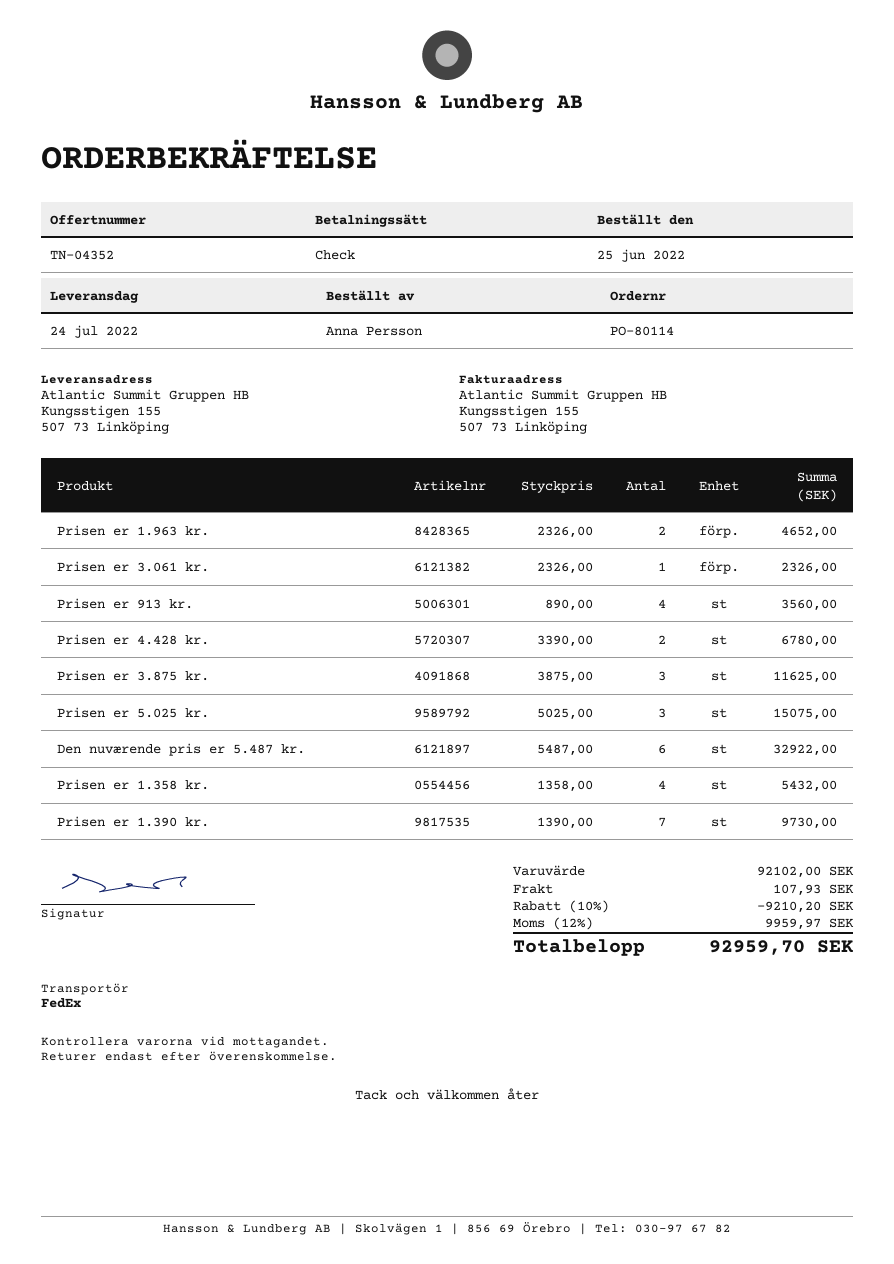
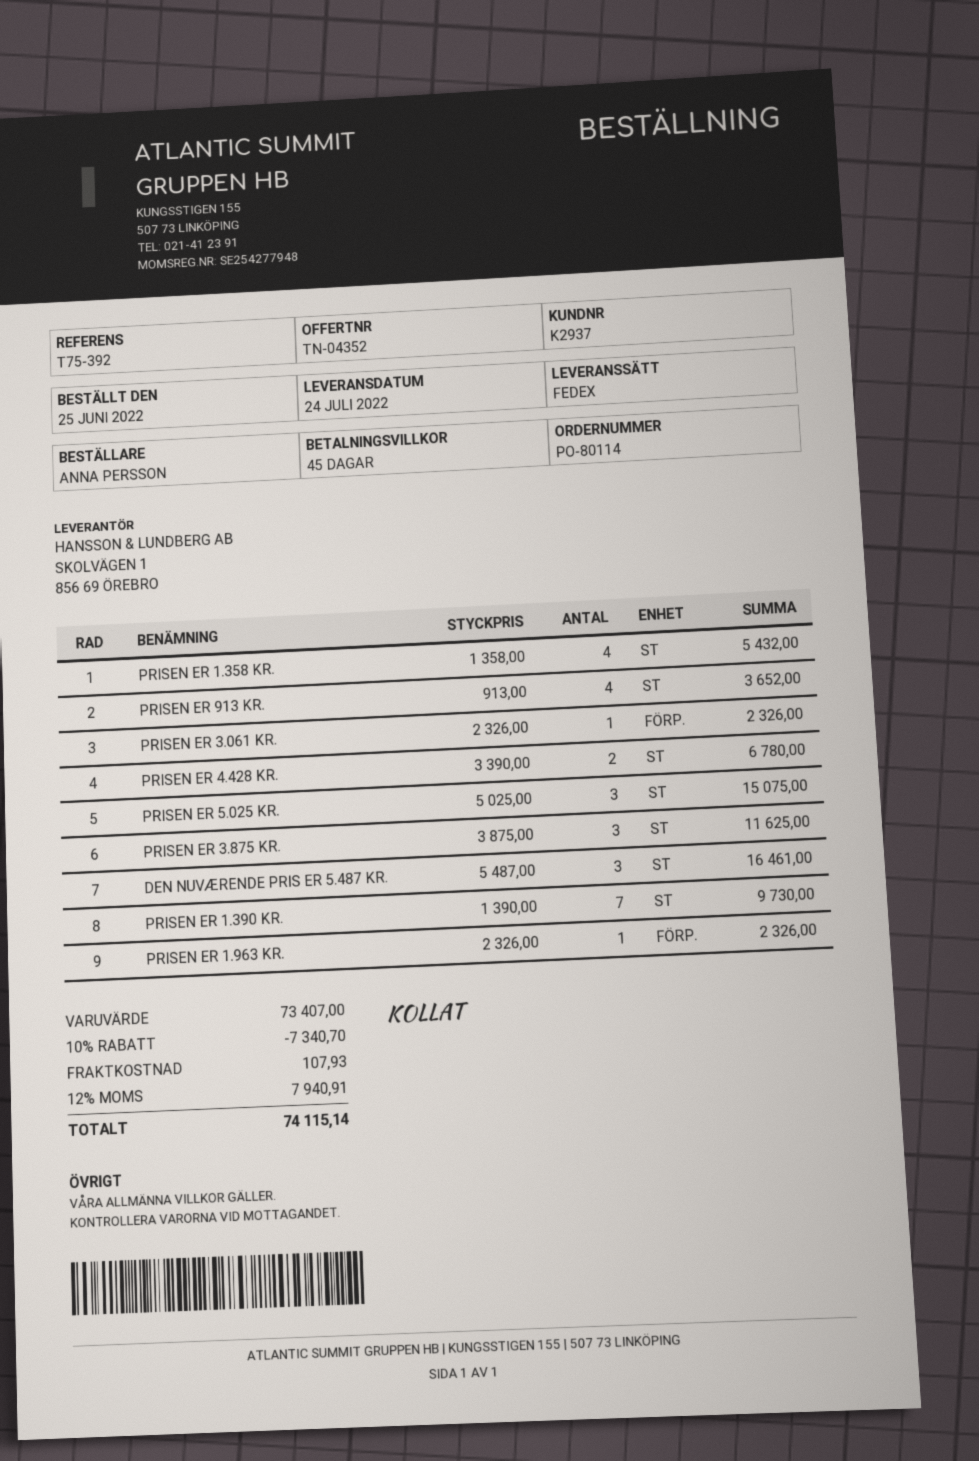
Prisen er 1.963 kr.: 2 x 2326.00 = 4652.00 -> 1 x 2326.00 = 2326.00
Prisen er 913 kr.: 4 x 890.00 = 3560.00 -> 4 x 913.00 = 3652.00
Den nuværende pris er 5.487 kr.: 6 x 5487.00 = 32922.00 -> 3 x 5487.00 = 16461.00
subtotal: 92102.00 -> 73407.00
discount: 10% = 9210.20 -> 10% = 7340.70
tax: 12% = 9959.97 -> 12% = 7940.91
total: 92959.70 -> 74115.14

